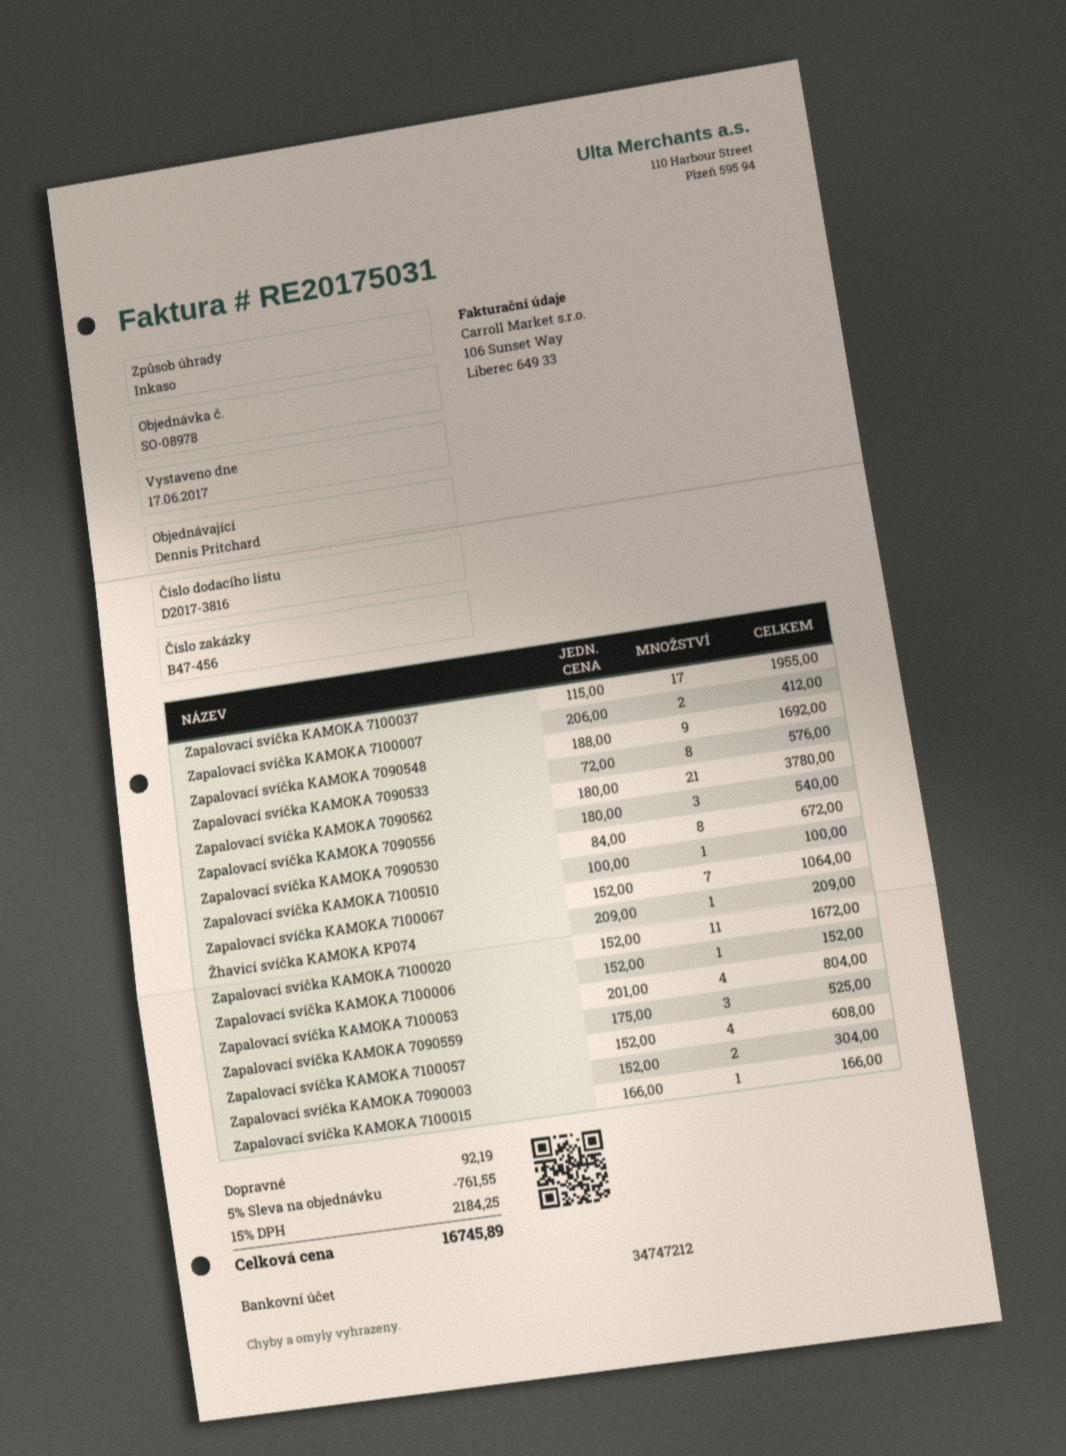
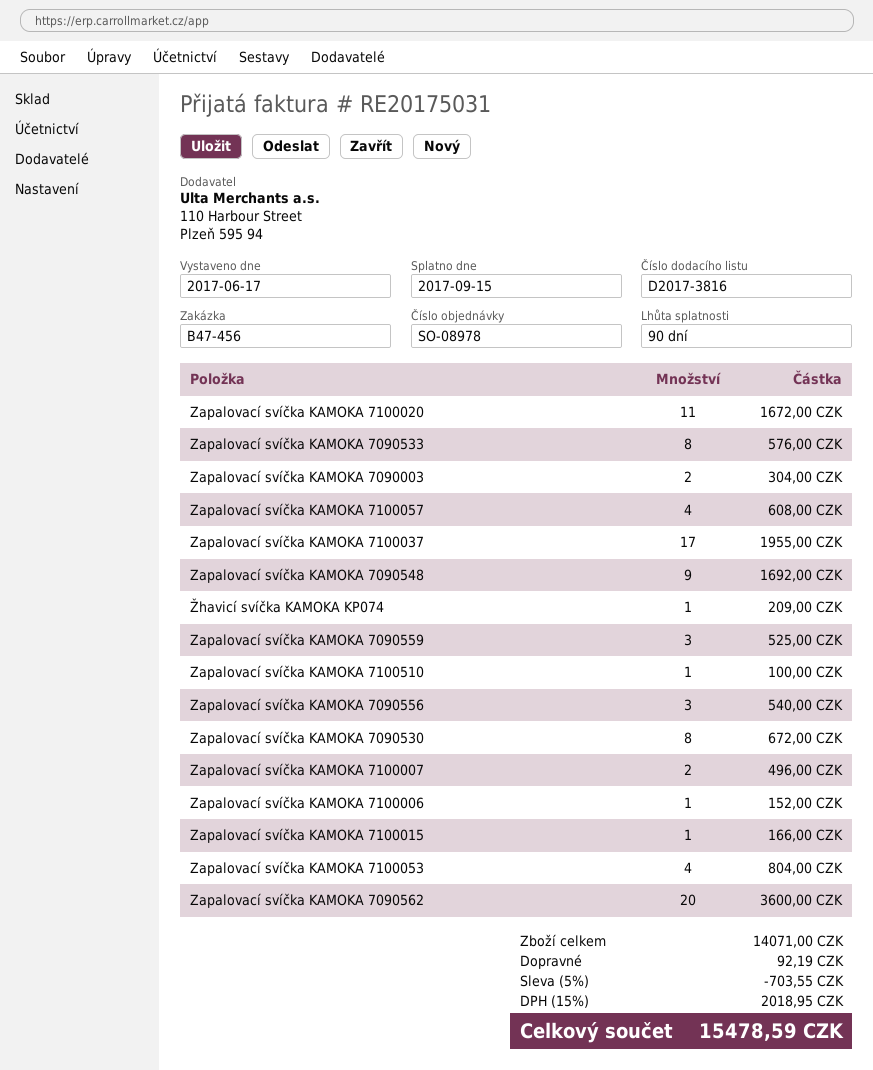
Zapalovací svíčka KAMOKA 7100007: 2 for 412.00 -> 2 for 496.00
Zapalovací svíčka KAMOKA 7090562: 21 for 3780.00 -> 20 for 3600.00
Zapalovací svíčka KAMOKA 7100067: 7 for 1064.00 -> none
discount: 5% = 761.55 -> 5% = 703.55
tax: 15% = 2184.25 -> 15% = 2018.95
total: 16745.89 -> 15478.59

